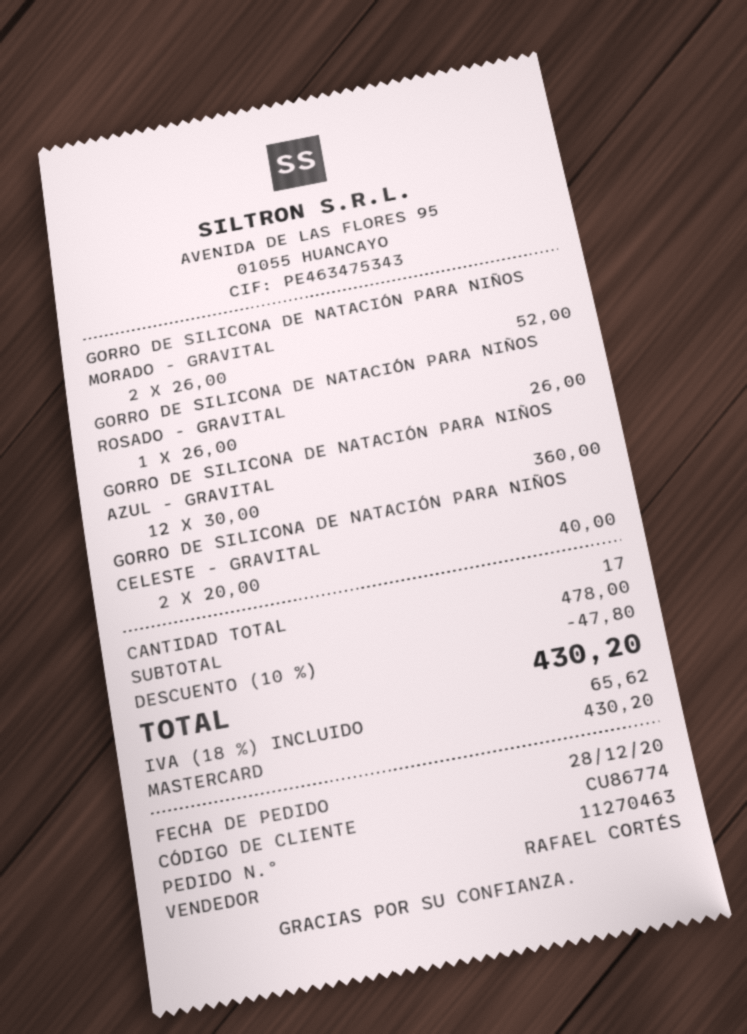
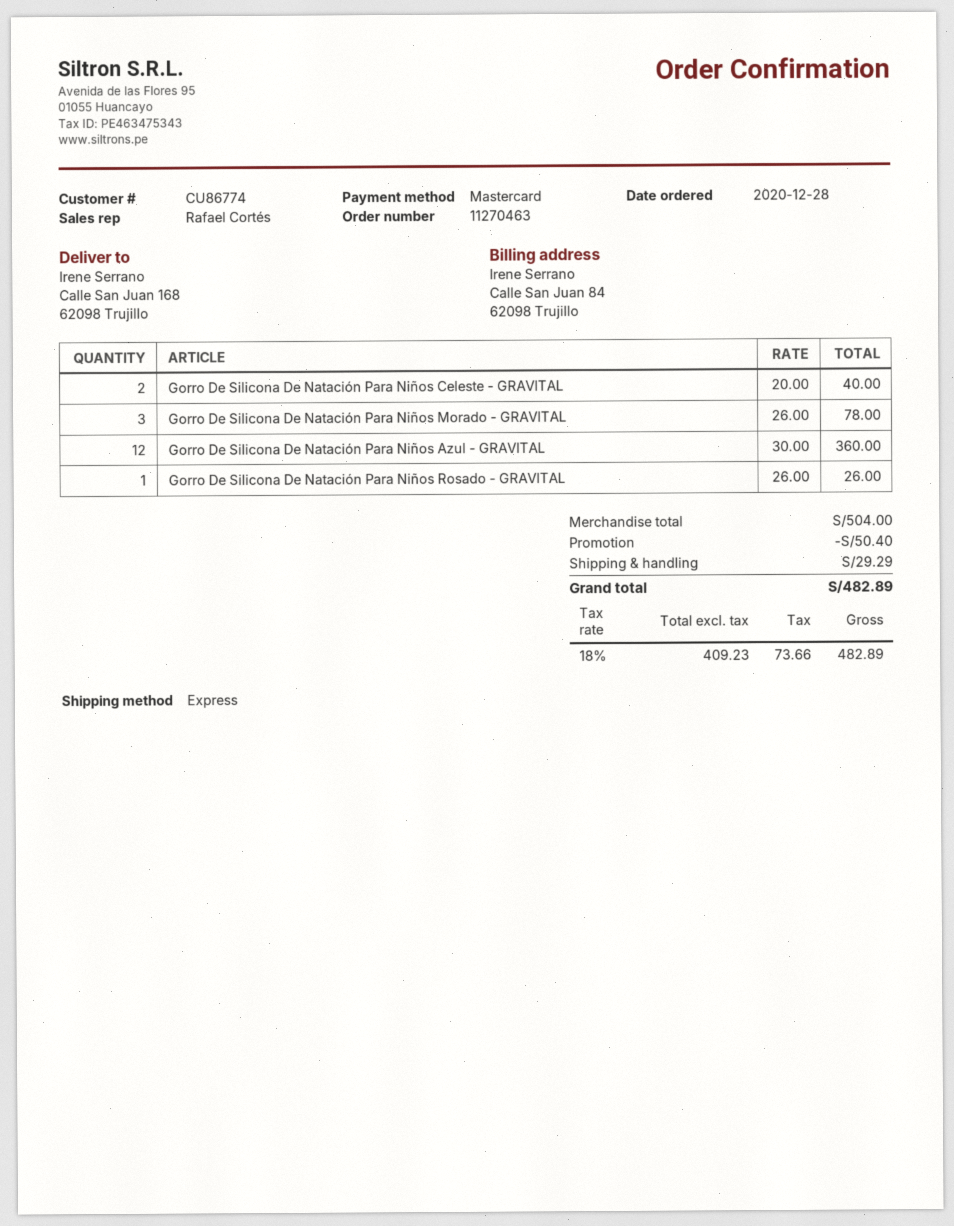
GORRO DE SILICONA DE NATACIÓN PARA NIÑOS MORADO - GRAVITAL: 2 x 26.00 = 52.00 -> 3 x 26.00 = 78.00
subtotal: 478.00 -> 504.00
discount: 47.80 -> 50.40
shipping: none -> 29.29
tax: 18% = 65.62 -> 18% = 73.66
total: 430.20 -> 482.89

